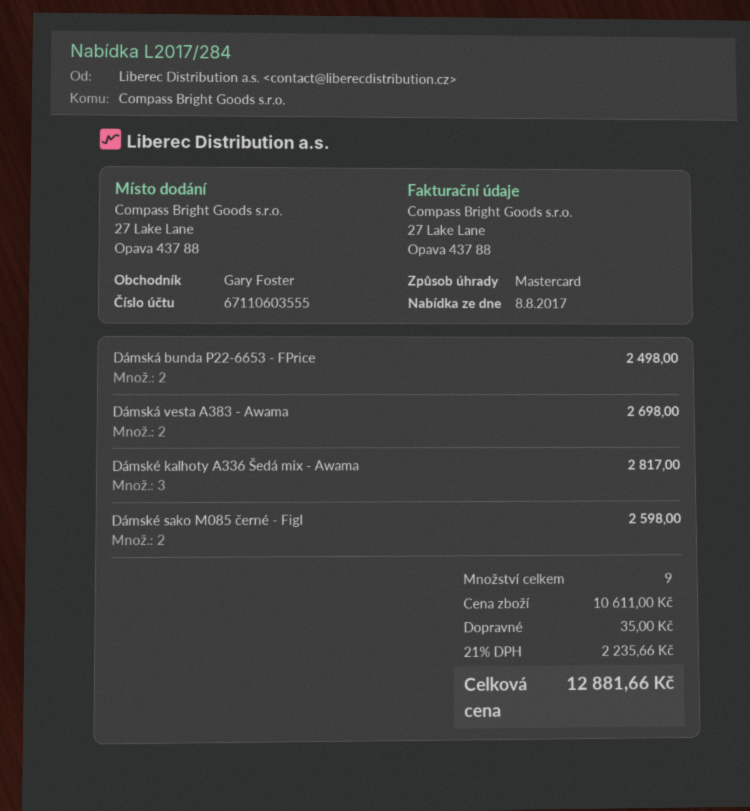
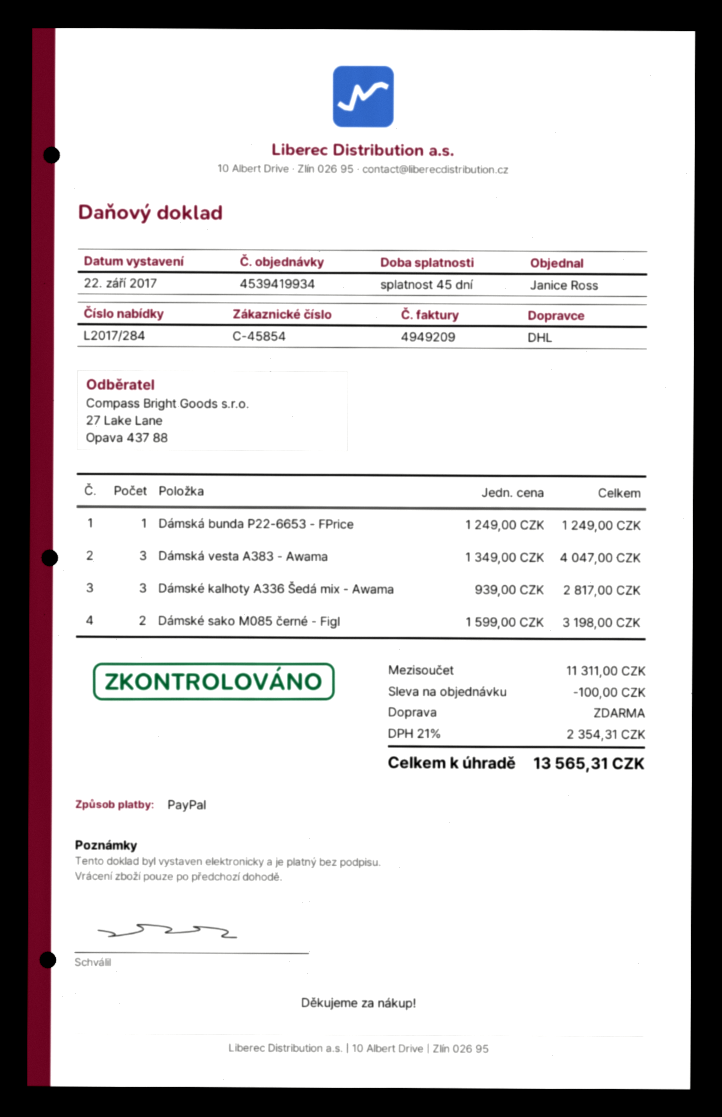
payment method: Mastercard -> PayPal
Dámská bunda P22-6653 - FPrice: 2 for 2498.00 -> 1 for 1249.00
Dámská vesta A383 - Awama: 2 for 2698.00 -> 3 for 4047.00
Dámské sako M085 černé - Figl: 2 for 2598.00 -> 2 for 3198.00
subtotal: 10611.00 -> 11311.00
discount: none -> 100.00
shipping: 35.00 -> 0.00
tax: 21% = 2235.66 -> 21% = 2354.31
total: 12881.66 -> 13565.31

